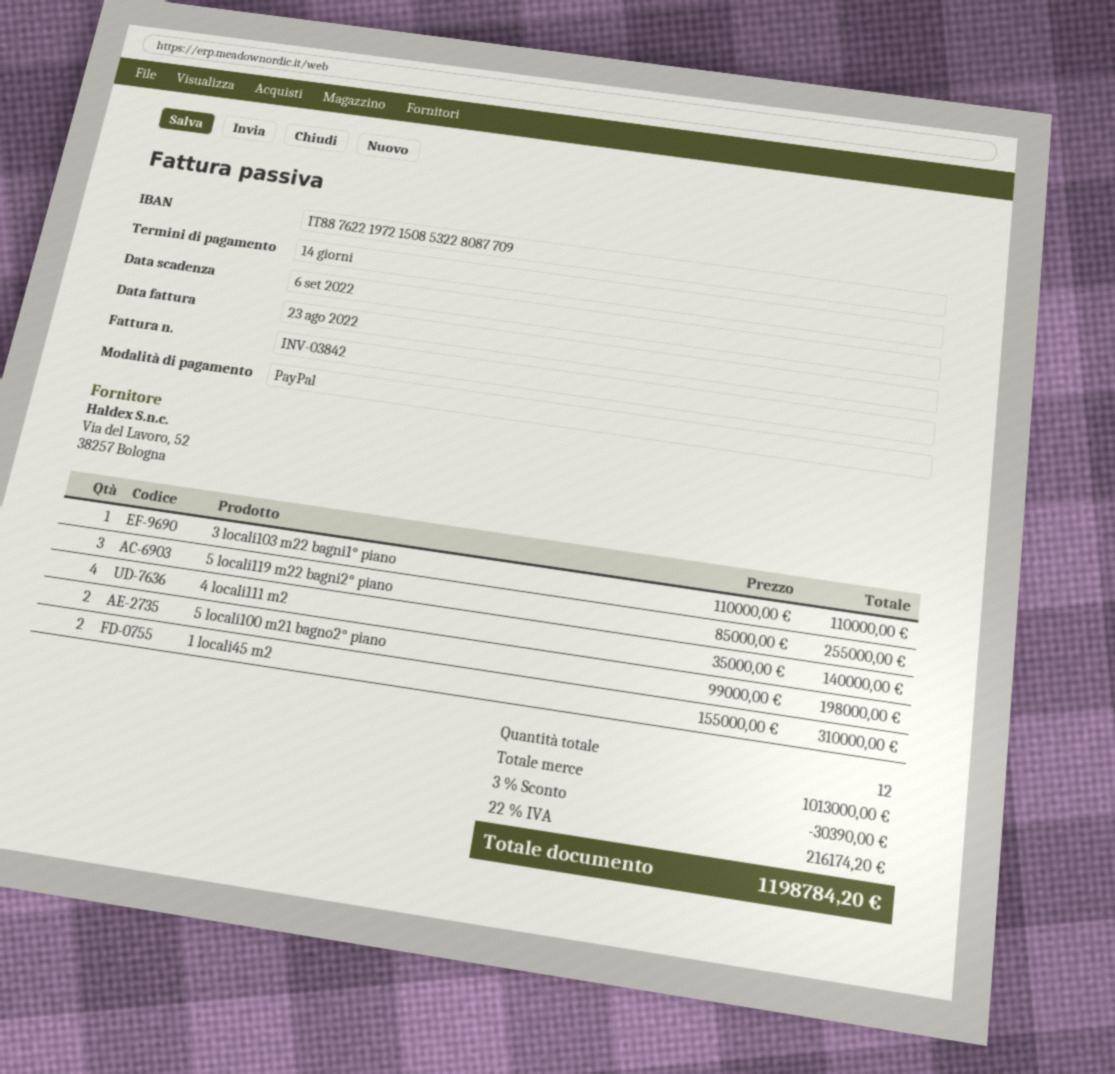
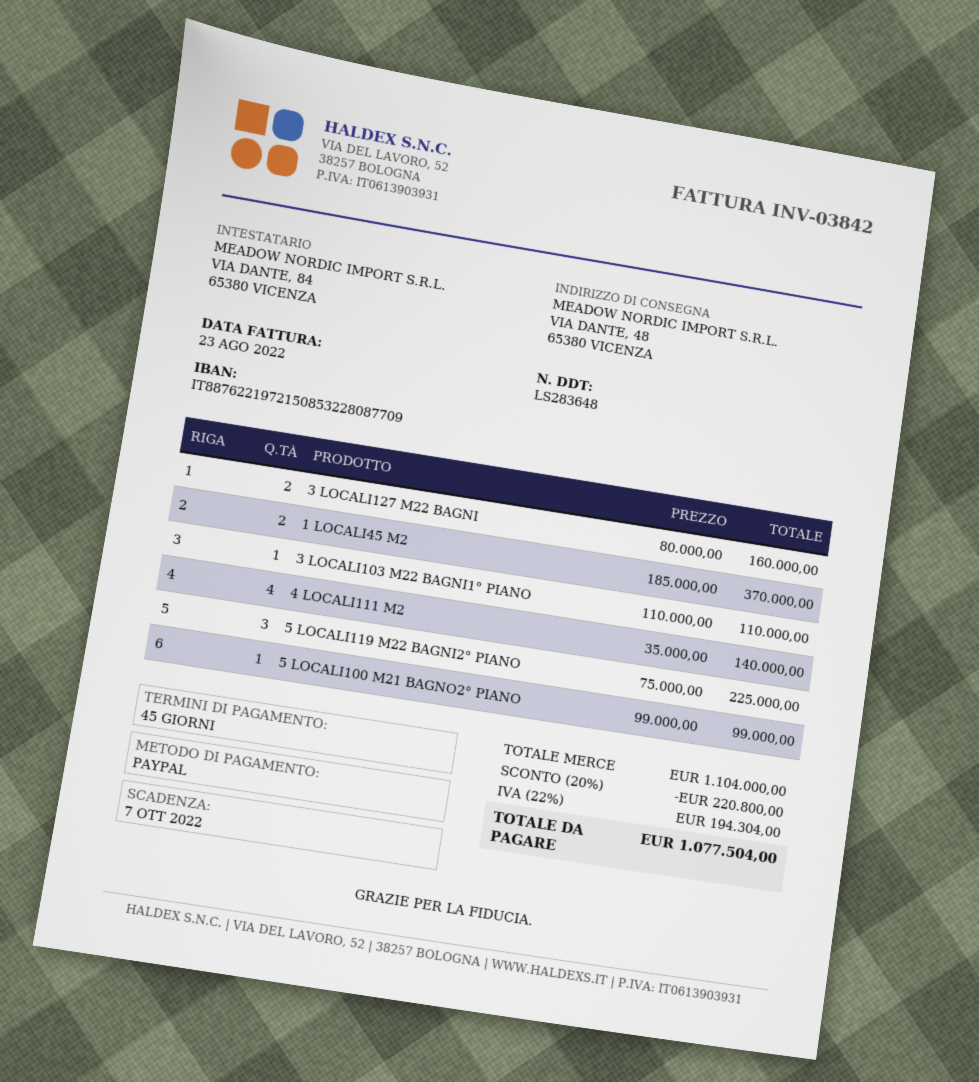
payment terms: 14 days -> 45 days
due date: 2022-09-06 -> 2022-10-07
5 locali119 m22 bagni2° piano: 3 x 85000.00 = 255000.00 -> 3 x 75000.00 = 225000.00
5 locali100 m21 bagno2° piano: 2 x 99000.00 = 198000.00 -> 1 x 99000.00 = 99000.00
1 locali45 m2: 2 x 155000.00 = 310000.00 -> 2 x 185000.00 = 370000.00
3 LOCALI127 M22 BAGNI: none -> 2 x 80000.00 = 160000.00
subtotal: 1013000.00 -> 1104000.00
discount: 3% = 30390.00 -> 20% = 220800.00
tax: 22% = 216174.20 -> 22% = 194304.00
total: 1198784.20 -> 1077504.00

